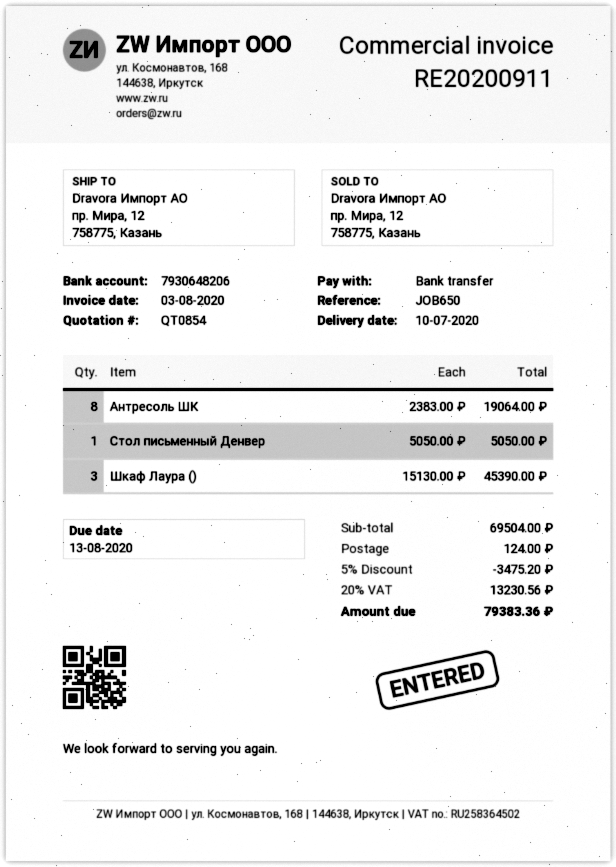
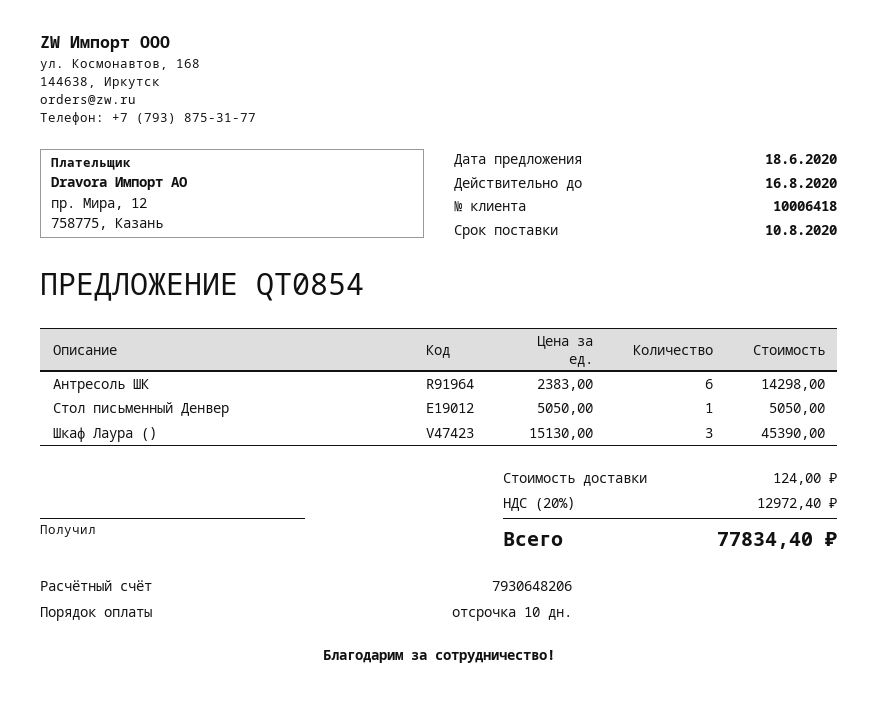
delivery date: 2020-07-10 -> 2020-08-10
Антресоль ШК: 8 x 2383.00 = 19064.00 -> 6 x 2383.00 = 14298.00
discount: 5% = 3475.20 -> none
tax: 20% = 13230.56 -> 20% = 12972.40
total: 79383.36 -> 77834.40

